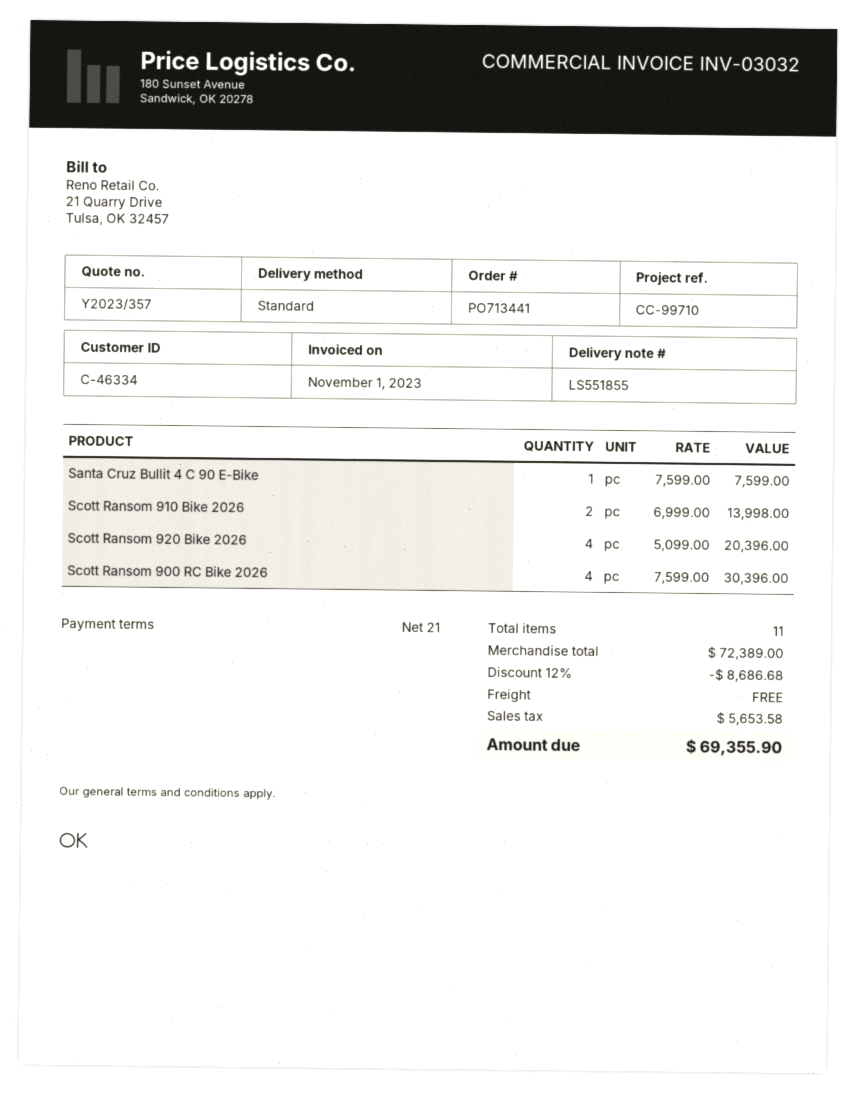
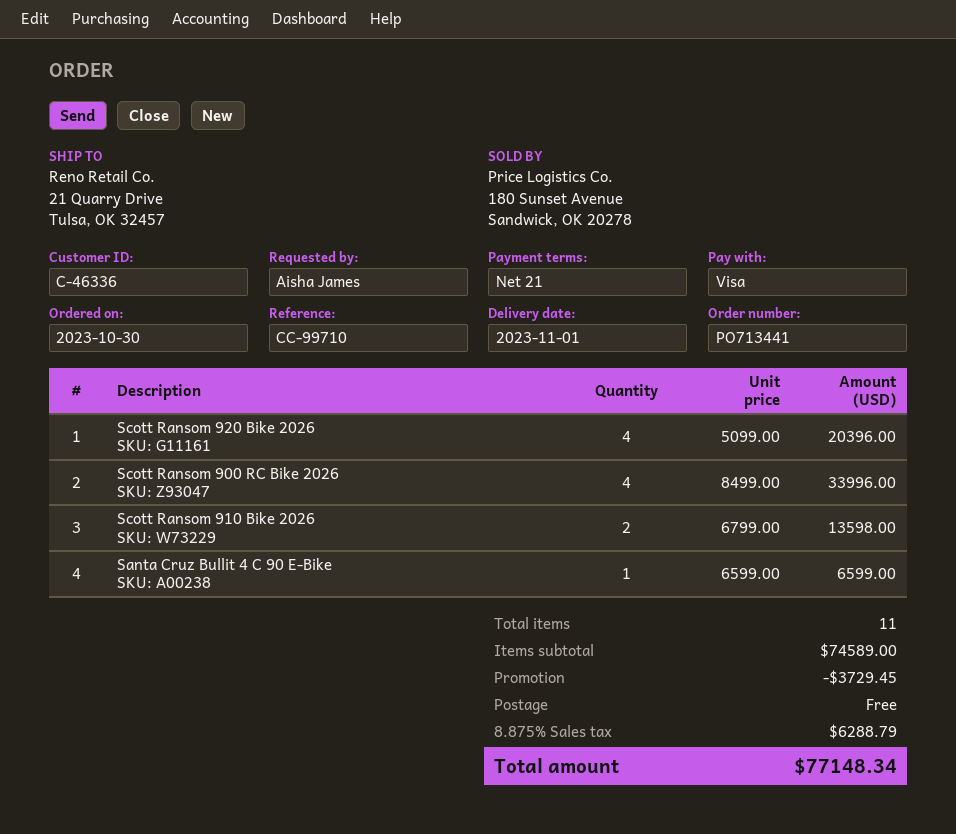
customer number: C-46334 -> C-46336
Santa Cruz Bullit 4 C 90 E-Bike: 1 x 7599.00 = 7599.00 -> 1 x 6599.00 = 6599.00
Scott Ransom 910 Bike 2026: 2 x 6999.00 = 13998.00 -> 2 x 6799.00 = 13598.00
Scott Ransom 900 RC Bike 2026: 4 x 7599.00 = 30396.00 -> 4 x 8499.00 = 33996.00
subtotal: 72389.00 -> 74589.00
discount: 8686.68 -> 3729.45
tax: 5653.58 -> 6288.79
total: 69355.90 -> 77148.34

